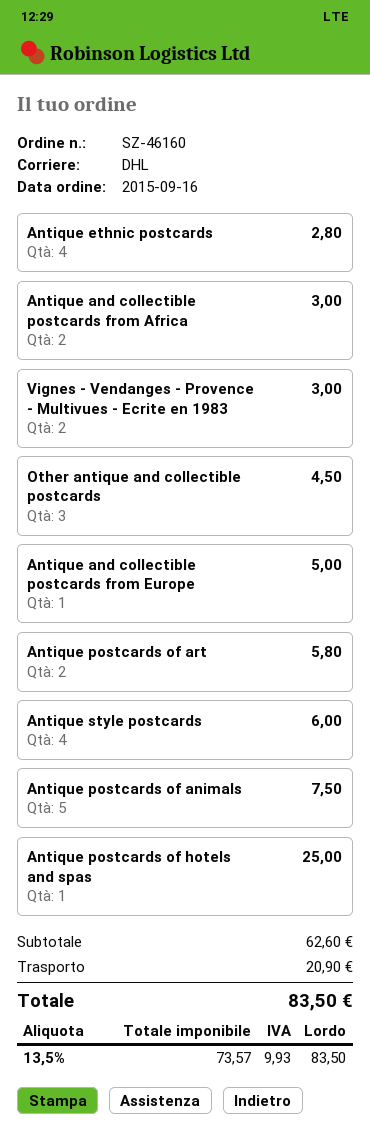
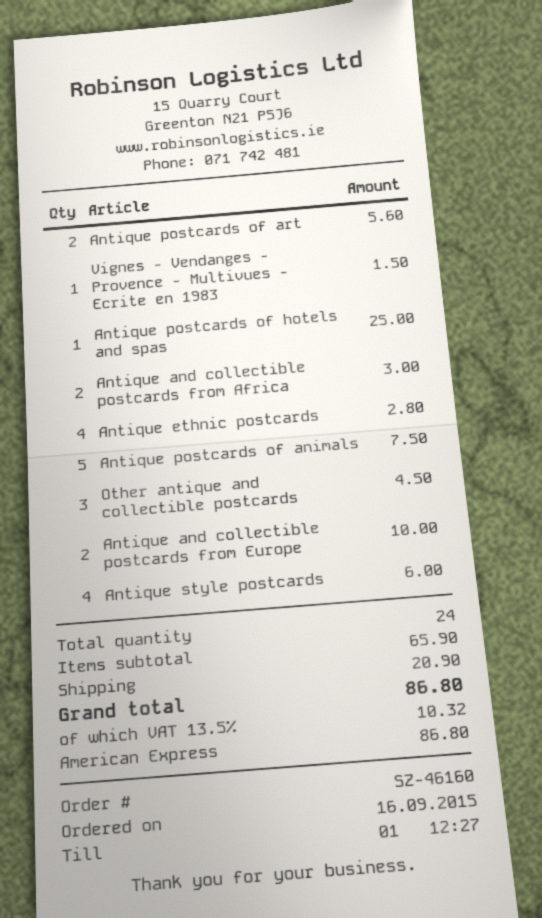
Vignes - Vendanges - Provence - Multivues - Ecrite en 1983: 2 for 3.00 -> 1 for 1.50
Antique and collectible postcards from Europe: 1 for 5.00 -> 2 for 10.00
Antique postcards of art: 2 for 5.80 -> 2 for 5.60
subtotal: 62.60 -> 65.90
tax: 13.5% = 9.93 -> 13.5% = 10.32
total: 83.50 -> 86.80

